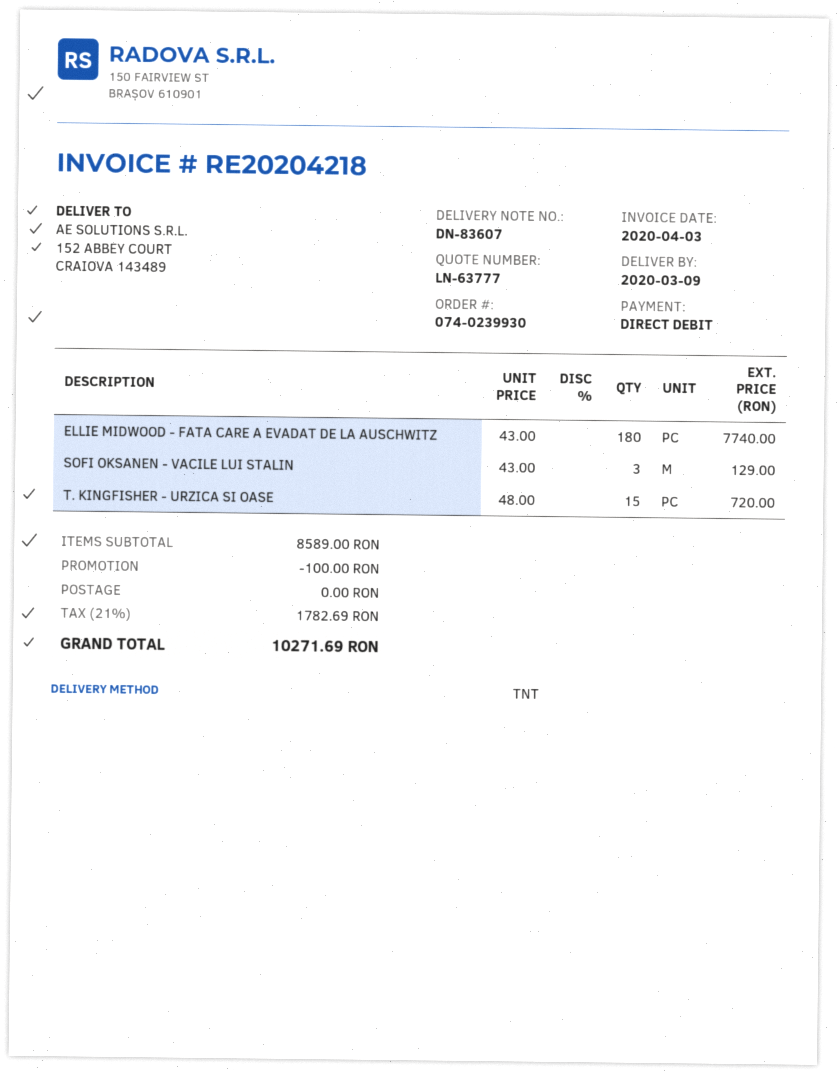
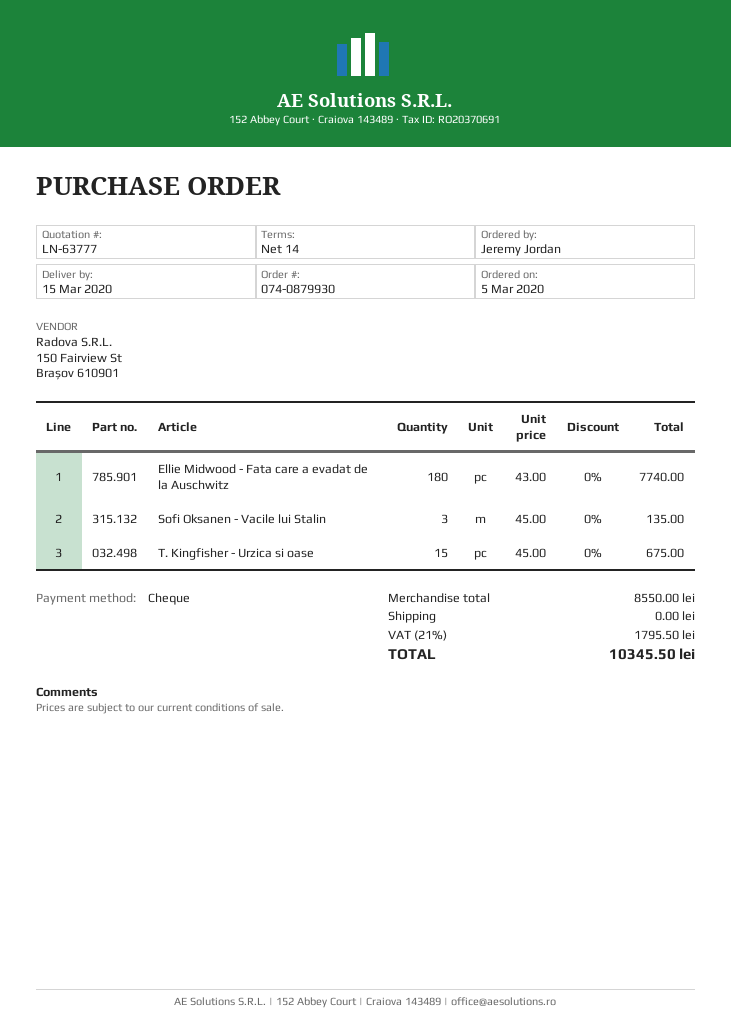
order number: 074-0239930 -> 074-0879930
delivery date: 2020-03-09 -> 2020-03-15
payment method: direct debit -> cheque
SOFI OKSANEN - VACILE LUI STALIN: 3 x 43.00 = 129.00 -> 3 x 45.00 = 135.00
T. KINGFISHER - URZICA SI OASE: 15 x 48.00 = 720.00 -> 15 x 45.00 = 675.00
subtotal: 8589.00 -> 8550.00
discount: 100.00 -> none
tax: 21% = 1782.69 -> 21% = 1795.50
total: 10271.69 -> 10345.50

